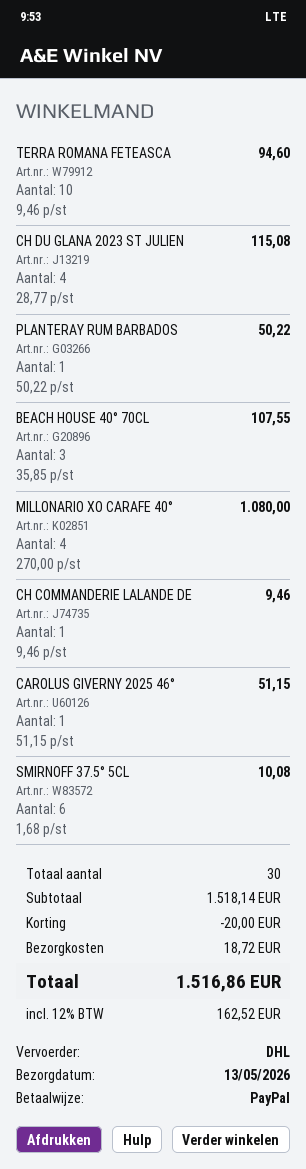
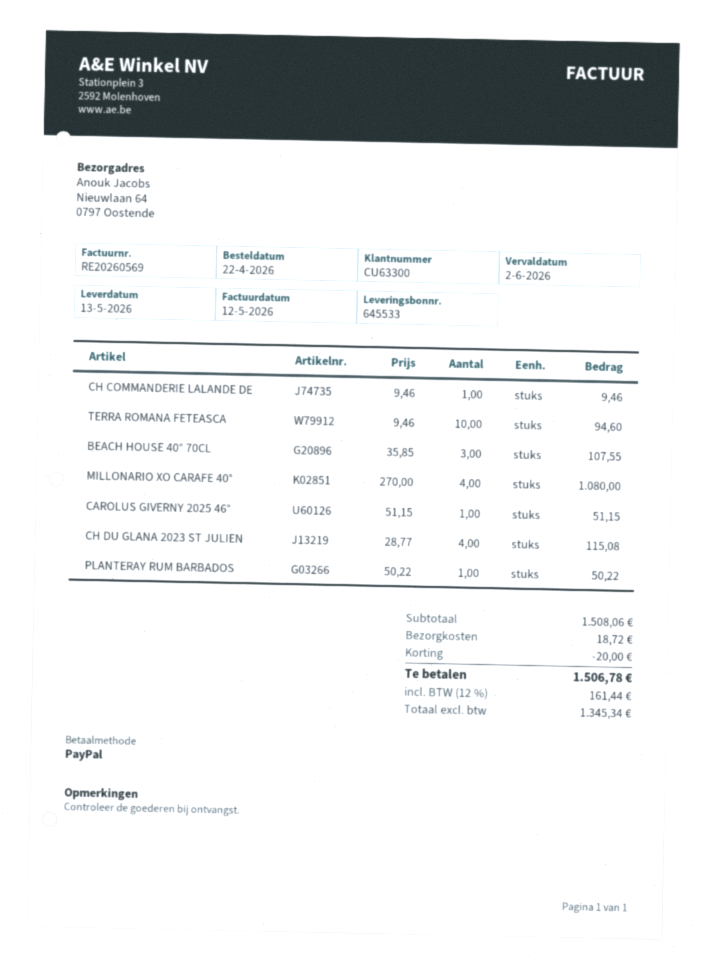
SMIRNOFF 37.5° 5CL: 6 x 1.68 = 10.08 -> none
subtotal: 1518.14 -> 1508.06
tax: 12% = 162.52 -> 12% = 161.44
total: 1516.86 -> 1506.78

